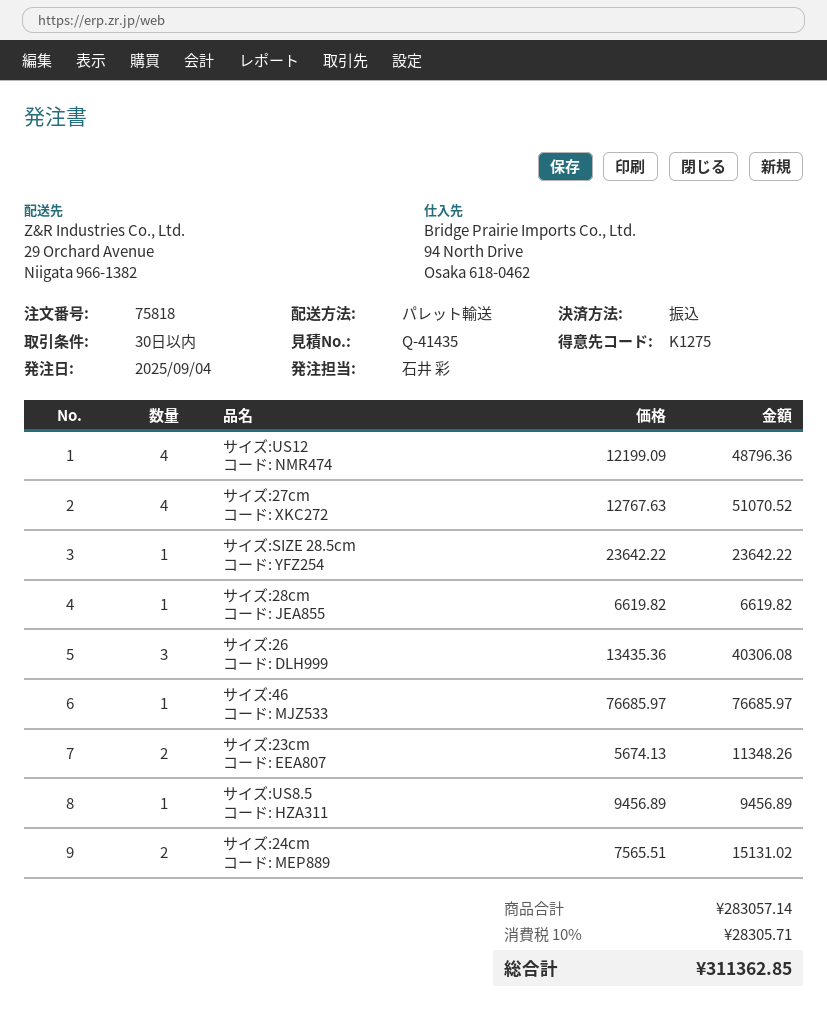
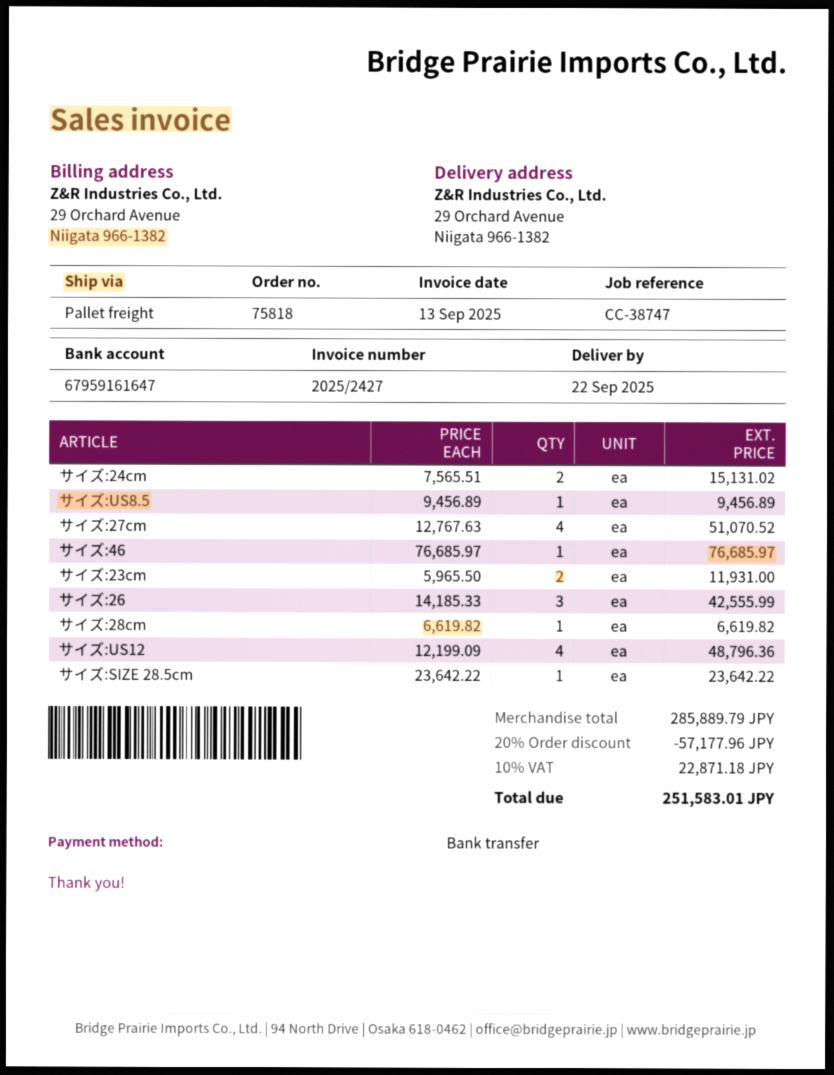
サイズ:26: 3 x 13435.36 = 40306.08 -> 3 x 14185.33 = 42555.99
サイズ:23cm: 2 x 5674.13 = 11348.26 -> 2 x 5965.50 = 11931.00
subtotal: 283057.14 -> 285889.79
discount: none -> 20% = 57177.96
tax: 10% = 28305.71 -> 10% = 22871.18
total: 311362.85 -> 251583.01

